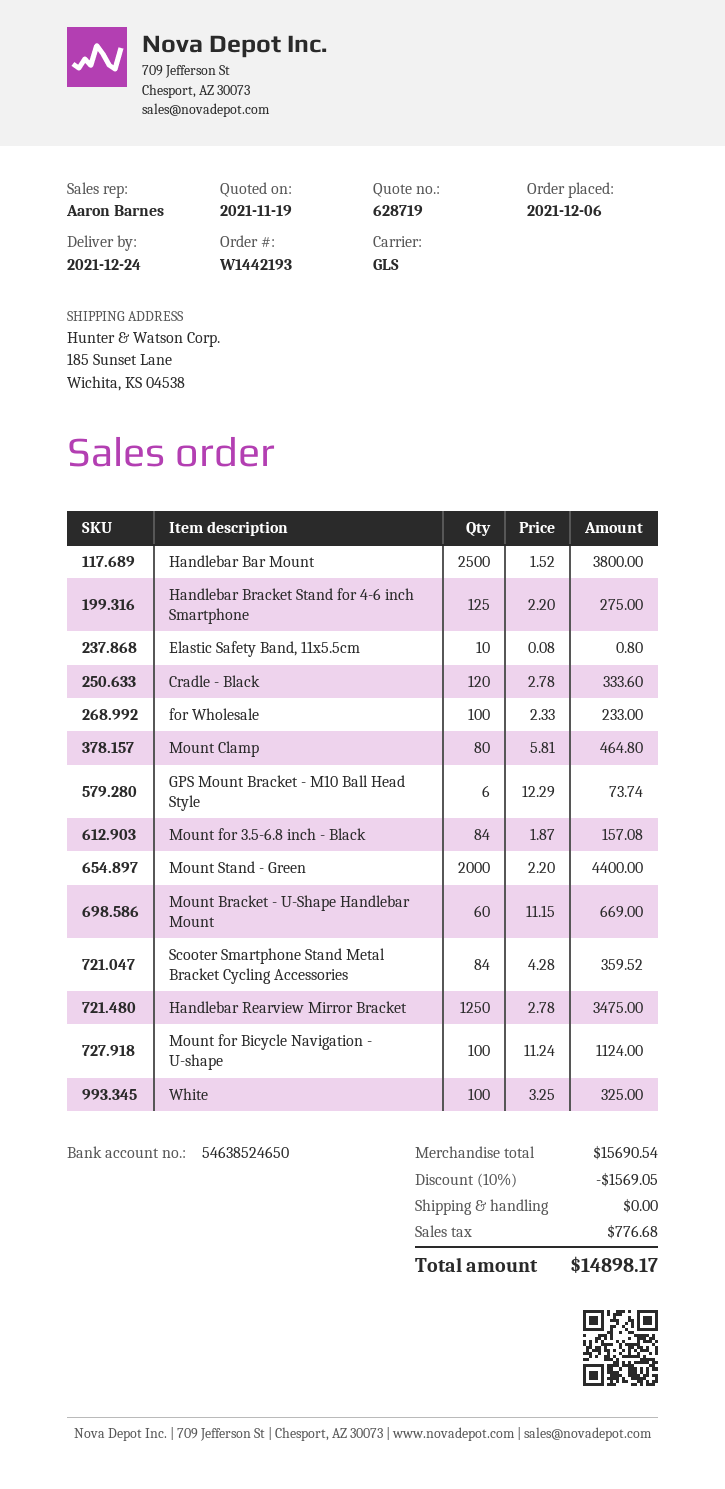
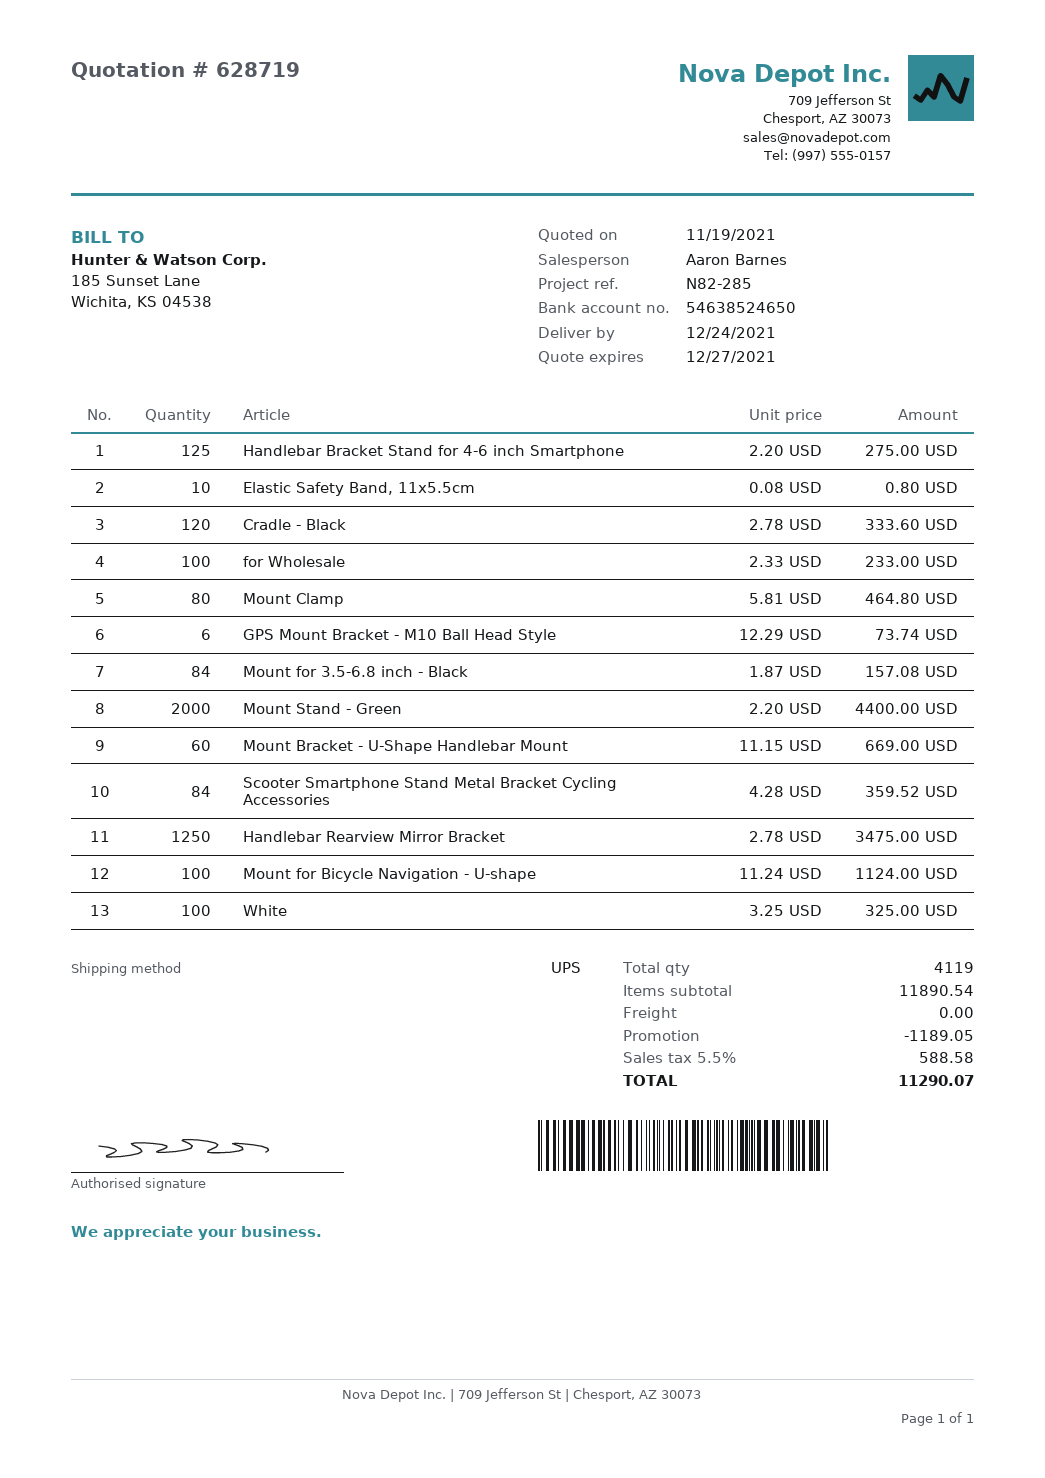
shipping method: GLS -> UPS
Handlebar Bar Mount: 2500 x 1.52 = 3800.00 -> none
subtotal: 15690.54 -> 11890.54
discount: 1569.05 -> 1189.05
tax: 776.68 -> 588.58
total: 14898.17 -> 11290.07

